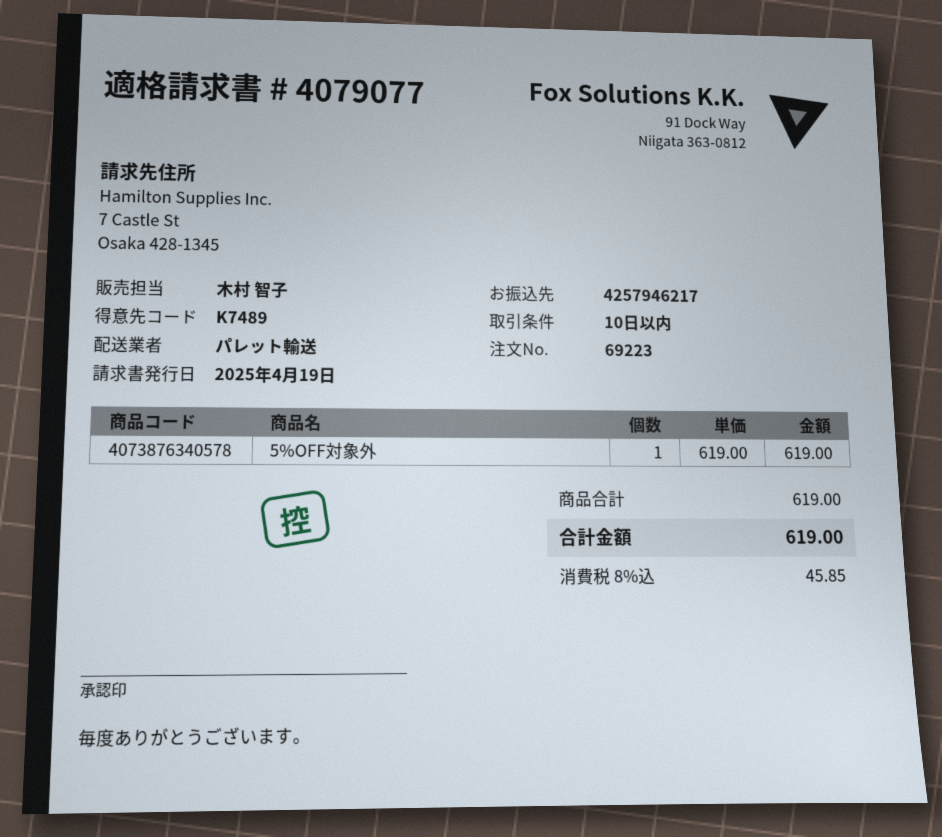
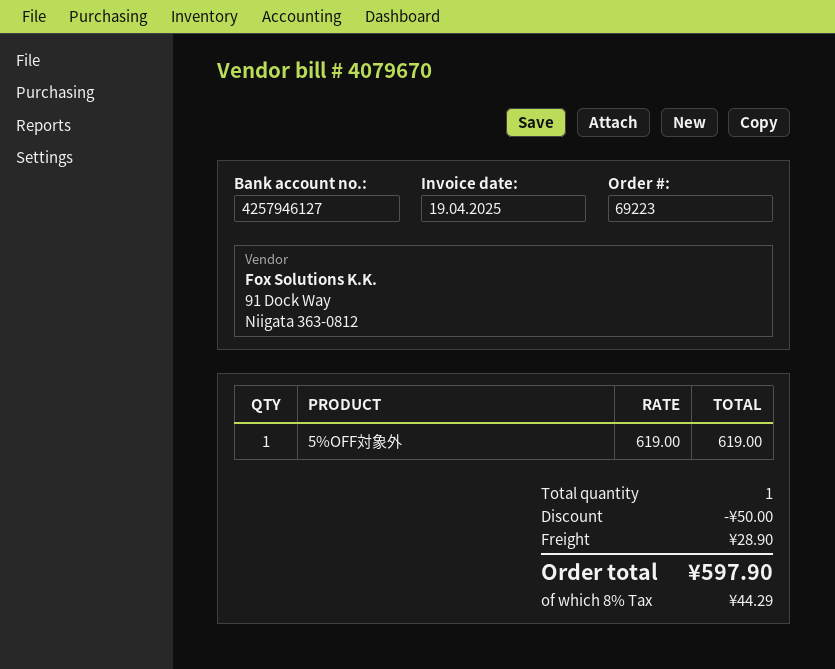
invoice number: 4079077 -> 4079670
bank account: 4257946217 -> 4257946127
discount: none -> 50.00
shipping: none -> 28.90
tax: 8% = 45.85 -> 8% = 44.29
total: 619.00 -> 597.90

